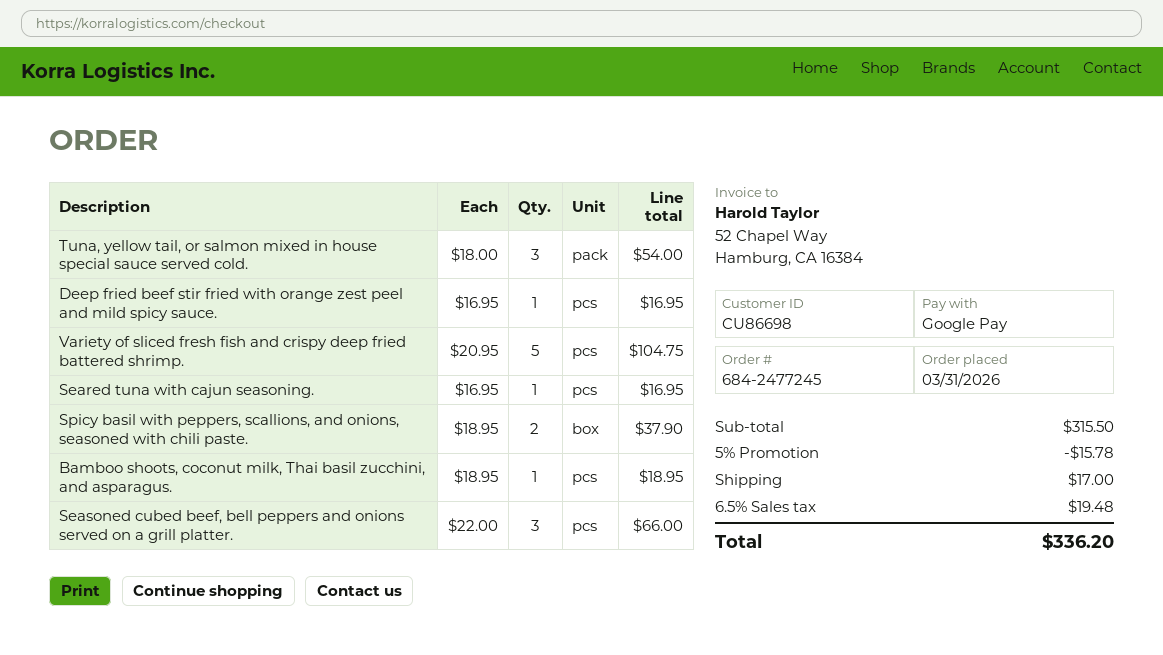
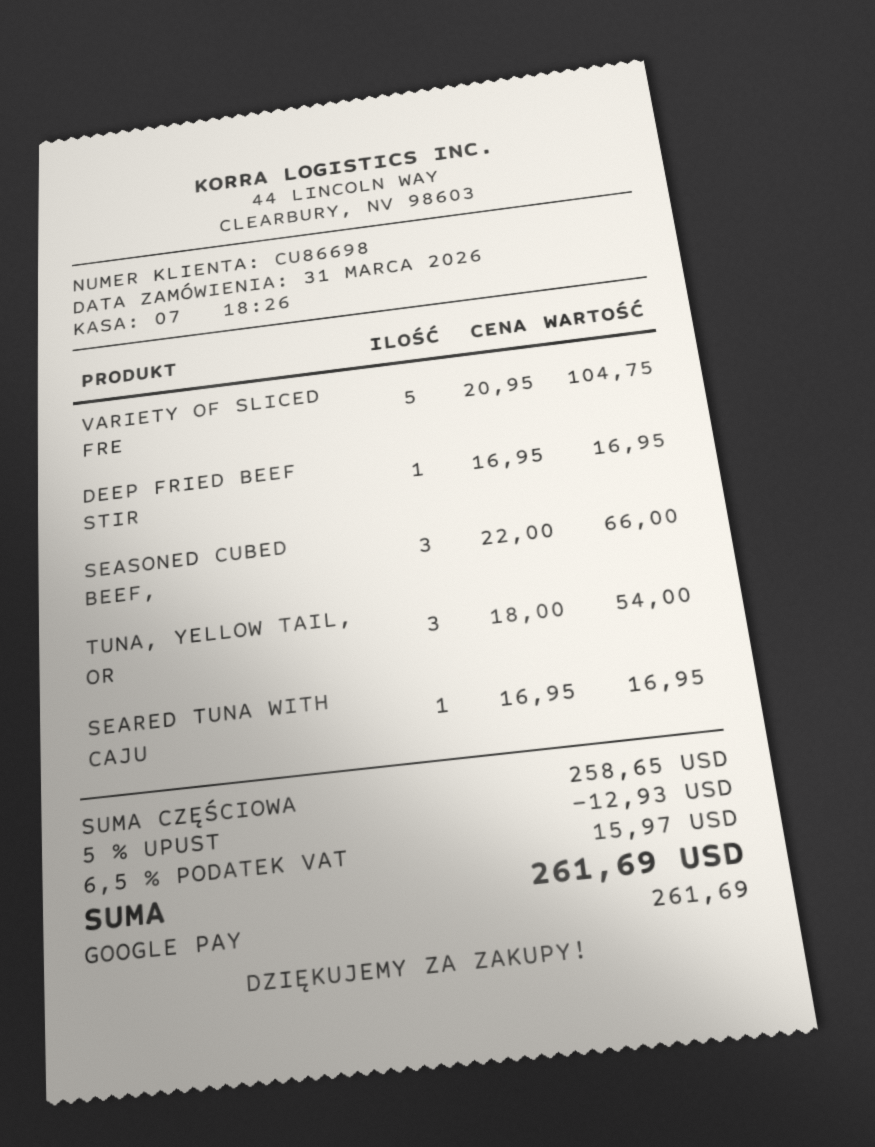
Spicy basil with peppers, scallions, and onions, seasoned with chili paste.: 2 x 18.95 = 37.90 -> none
Bamboo shoots, coconut milk, Thai basil zucchini, and asparagus.: 1 x 18.95 = 18.95 -> none
subtotal: 315.50 -> 258.65
discount: 5% = 15.78 -> 5% = 12.93
shipping: 17.00 -> none
tax: 6.5% = 19.48 -> 6.5% = 15.97
total: 336.20 -> 261.69

